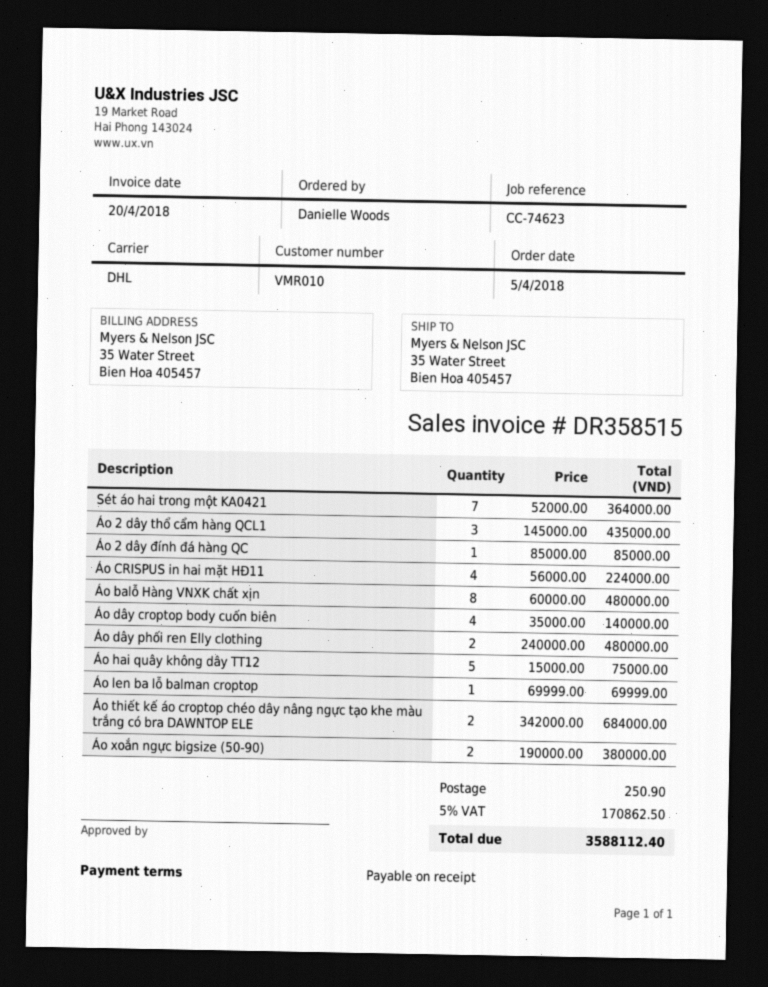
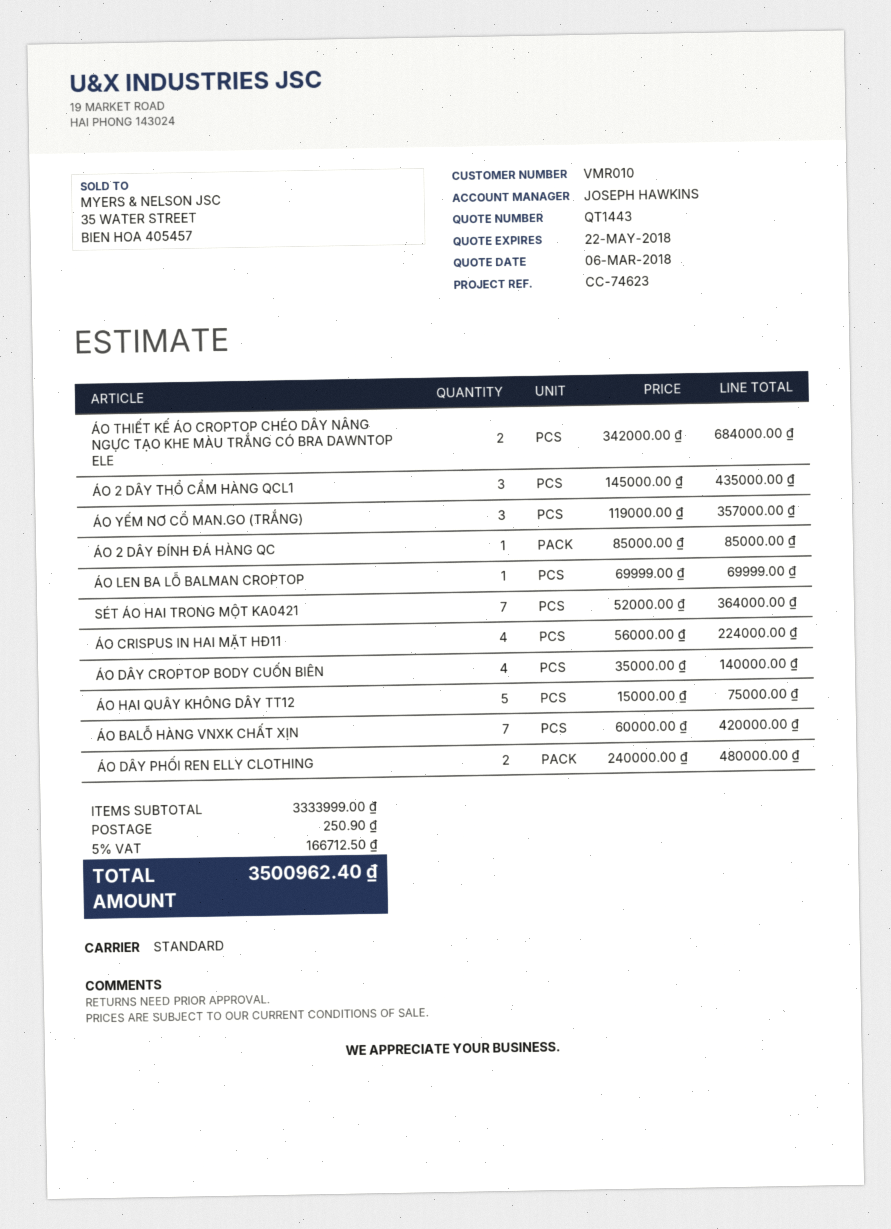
shipping method: DHL -> standard
Áo balỗ Hàng VNXK chất xịn: 8 x 60000.00 = 480000.00 -> 7 x 60000.00 = 420000.00
Áo xoắn ngực bigsize (50-90): 2 x 190000.00 = 380000.00 -> none
ÁO YẾM NƠ CỔ MAN.GO (TRẮNG): none -> 3 x 119000.00 = 357000.00
tax: 5% = 170862.50 -> 5% = 166712.50
total: 3588112.40 -> 3500962.40

